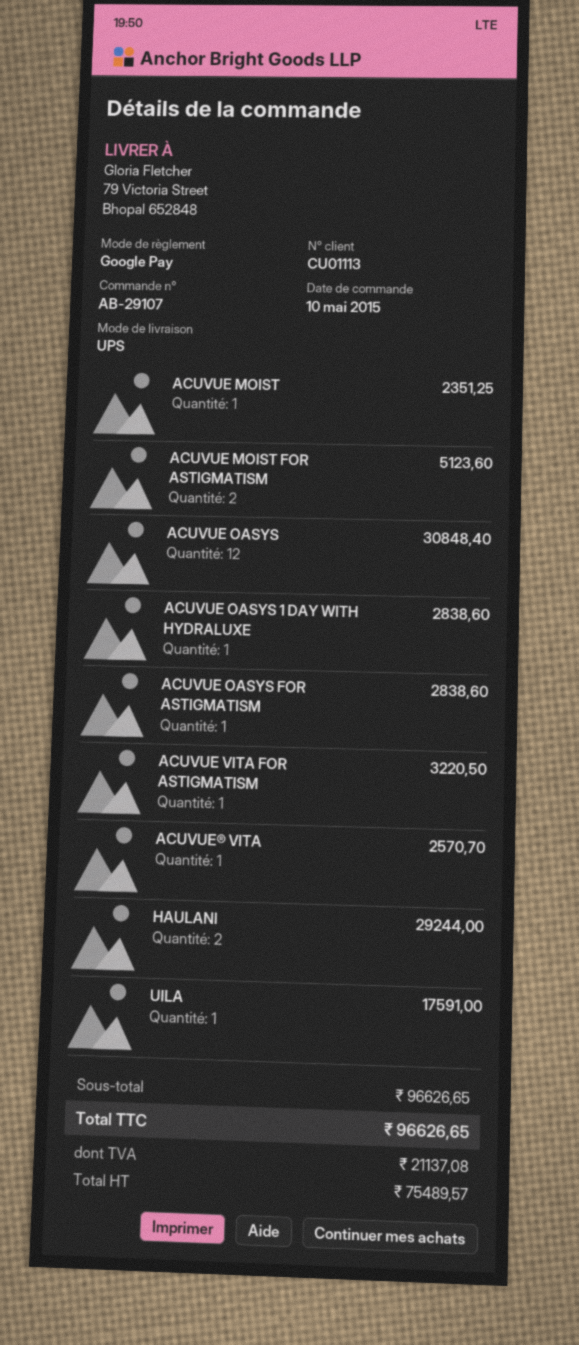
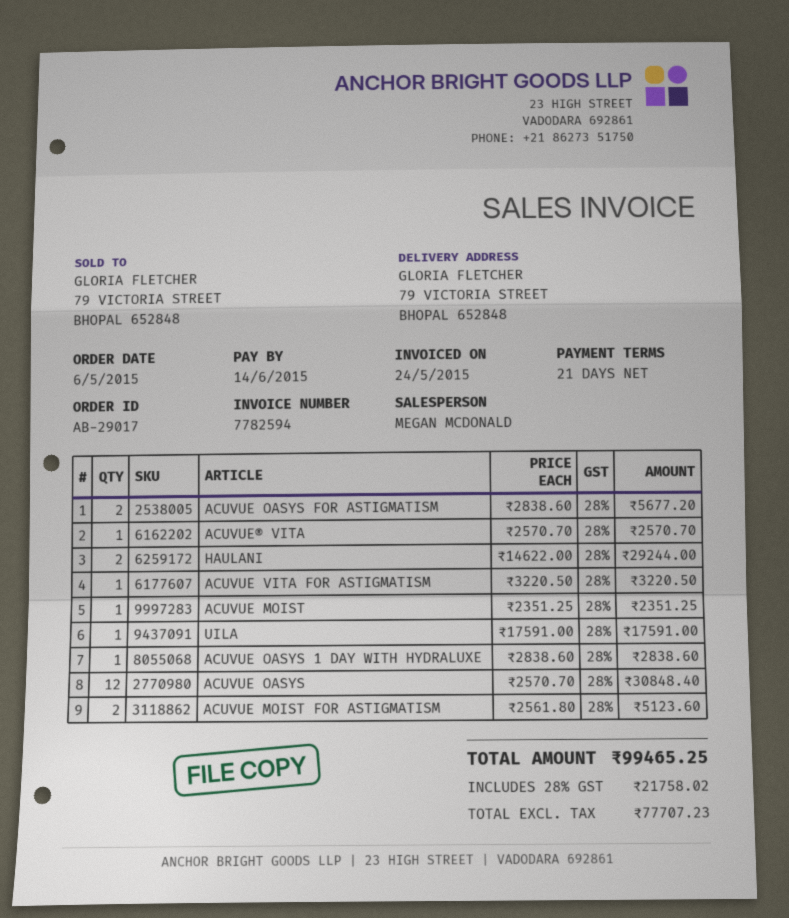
order number: AB-29107 -> AB-29017
order date: 2015-05-10 -> 2015-05-06
ACUVUE OASYS FOR ASTIGMATISM: 1 for 2838.60 -> 2 for 5677.20
net: 75489.57 -> 77707.23
tax: 21137.08 -> 21758.02
total: 96626.65 -> 99465.25

